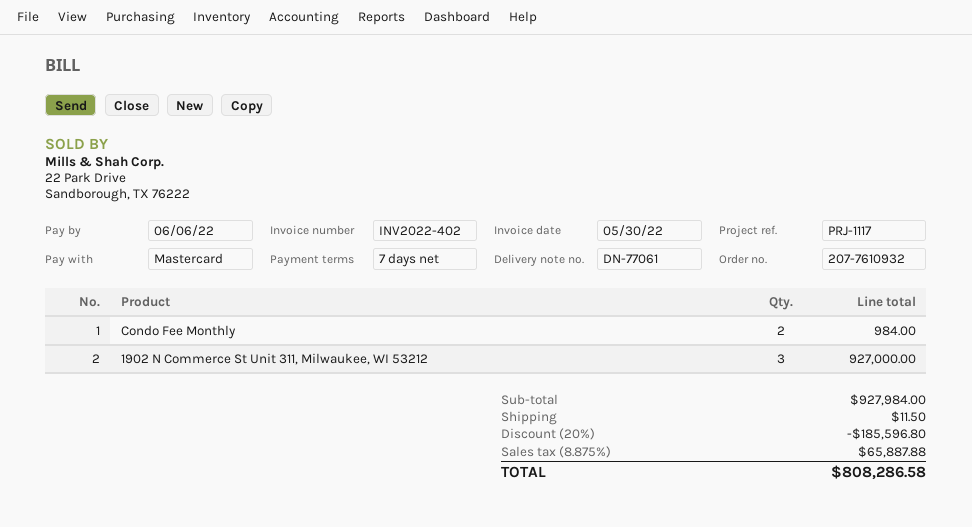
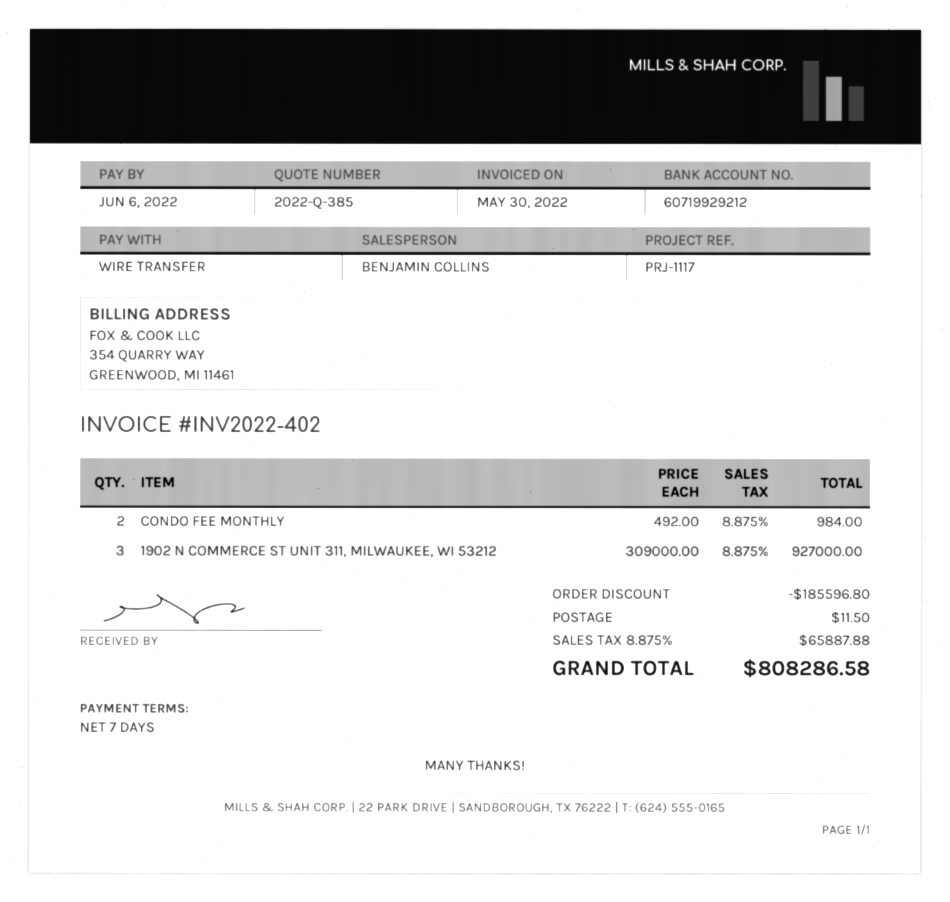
payment method: Mastercard -> bank transfer

